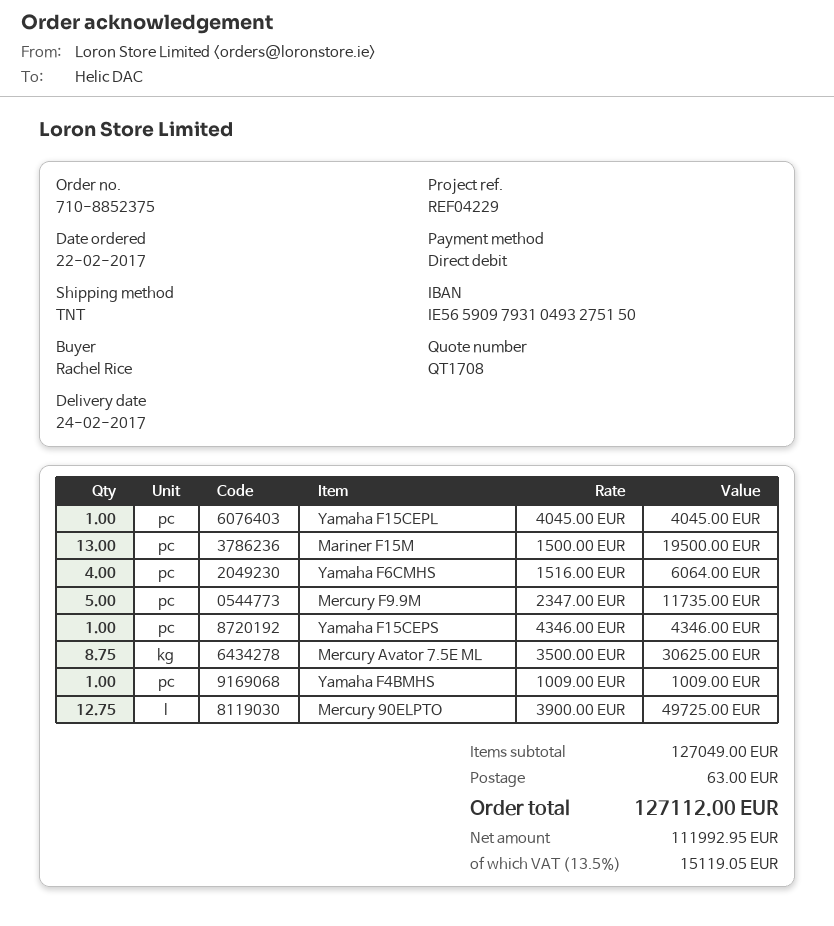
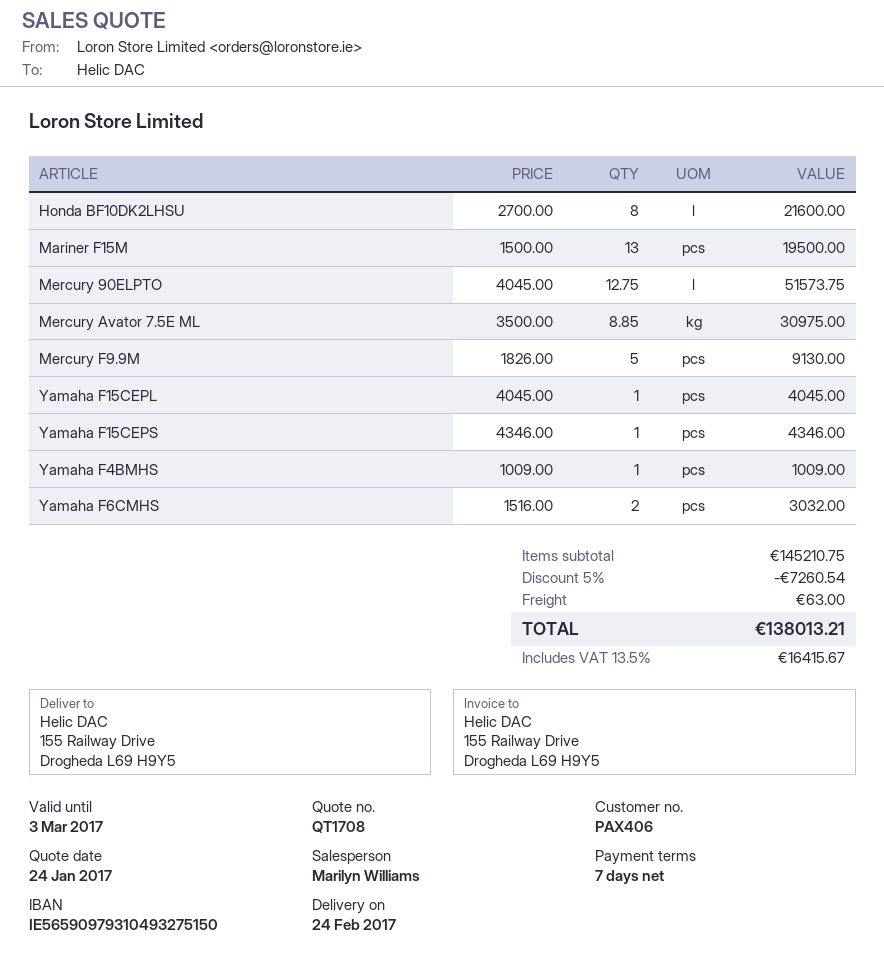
Yamaha F6CMHS: 4 x 1516.00 = 6064.00 -> 2 x 1516.00 = 3032.00
Mercury F9.9M: 5 x 2347.00 = 11735.00 -> 5 x 1826.00 = 9130.00
Mercury Avator 7.5E ML: 8.75 x 3500.00 = 30625.00 -> 8.85 x 3500.00 = 30975.00
Mercury 90ELPTO: 12.75 x 3900.00 = 49725.00 -> 12.75 x 4045.00 = 51573.75
Honda BF10DK2LHSU: none -> 8 x 2700.00 = 21600.00
subtotal: 127049.00 -> 145210.75
discount: none -> 5% = 7260.54
tax: 13.5% = 15119.05 -> 13.5% = 16415.67
total: 127112.00 -> 138013.21

